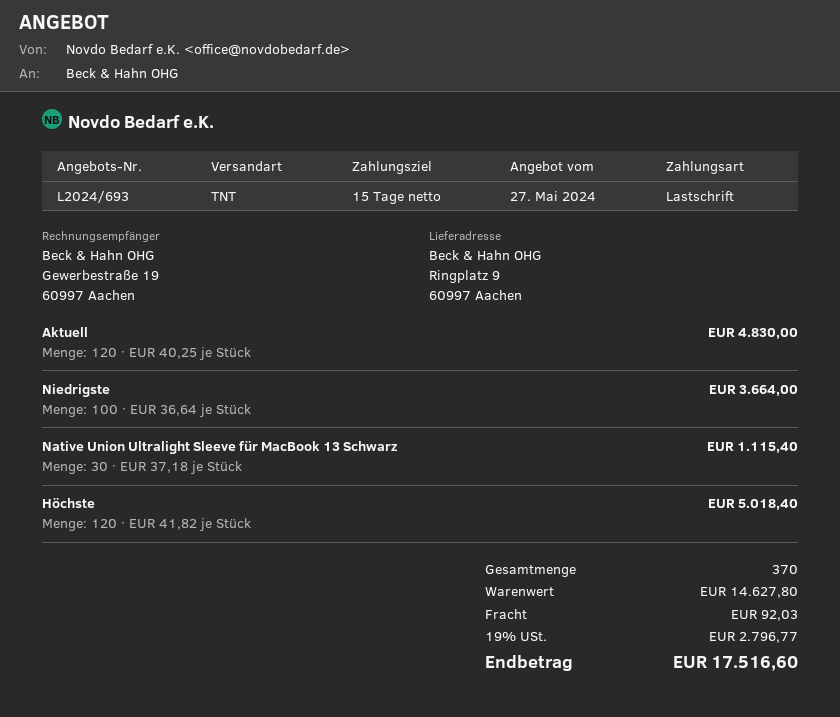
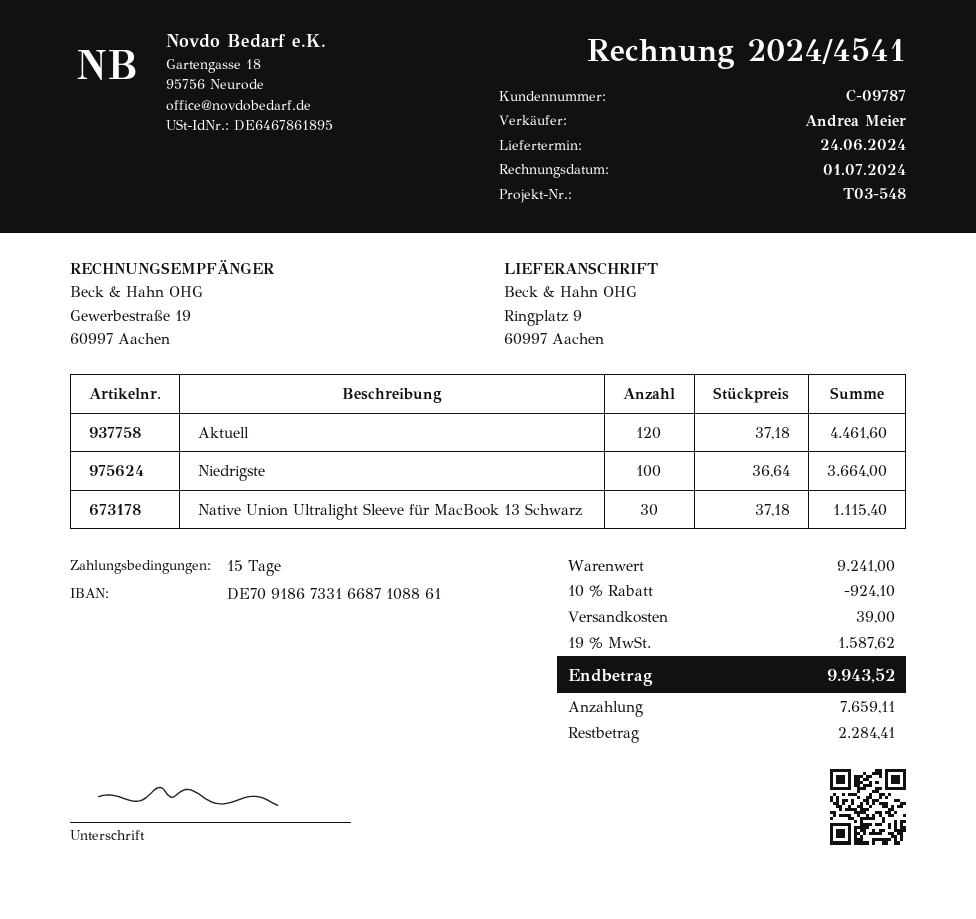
Aktuell: 120 x 40.25 = 4830.00 -> 120 x 37.18 = 4461.60
Höchste: 120 x 41.82 = 5018.40 -> none
subtotal: 14627.80 -> 9241.00
discount: none -> 10% = 924.10
shipping: 92.03 -> 39.00
tax: 19% = 2796.77 -> 19% = 1587.62
total: 17516.60 -> 9943.52

